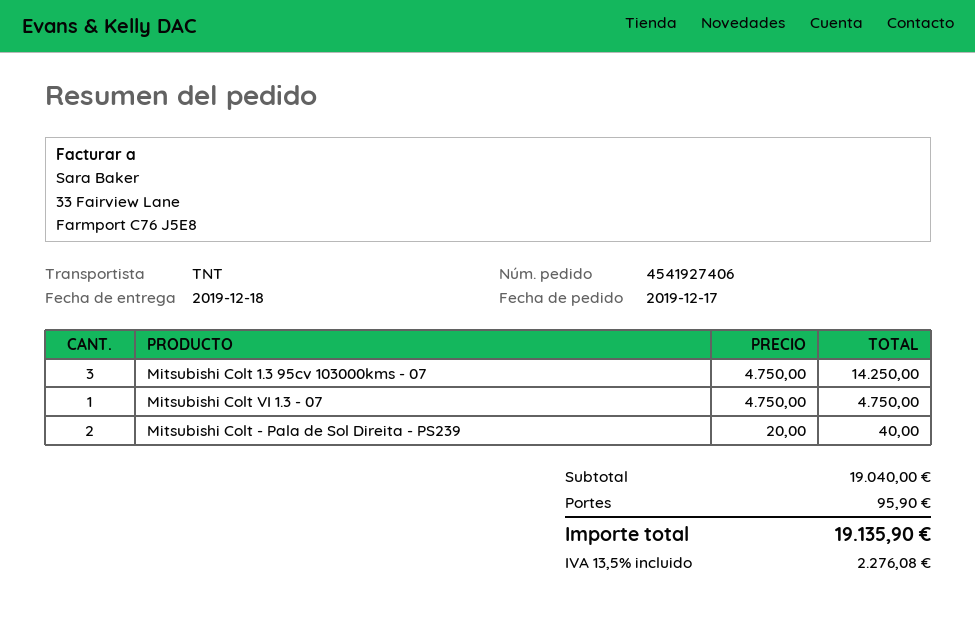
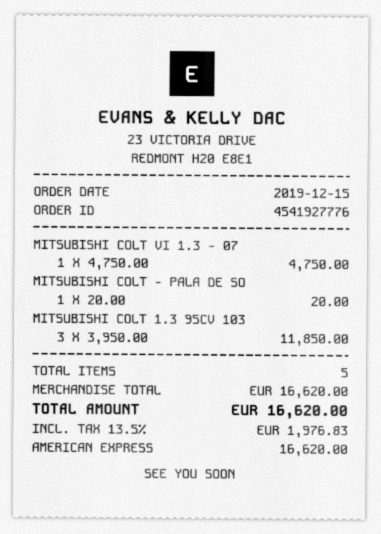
order number: 4541927406 -> 4541927776
order date: 2019-12-17 -> 2019-12-15
Mitsubishi Colt 1.3 95cv 103000kms - 07: 3 x 4750.00 = 14250.00 -> 3 x 3950.00 = 11850.00
Mitsubishi Colt - Pala de Sol Direita - PS239: 2 x 20.00 = 40.00 -> 1 x 20.00 = 20.00
subtotal: 19040.00 -> 16620.00
shipping: 95.90 -> none
tax: 13.5% = 2276.08 -> 13.5% = 1976.83
total: 19135.90 -> 16620.00

